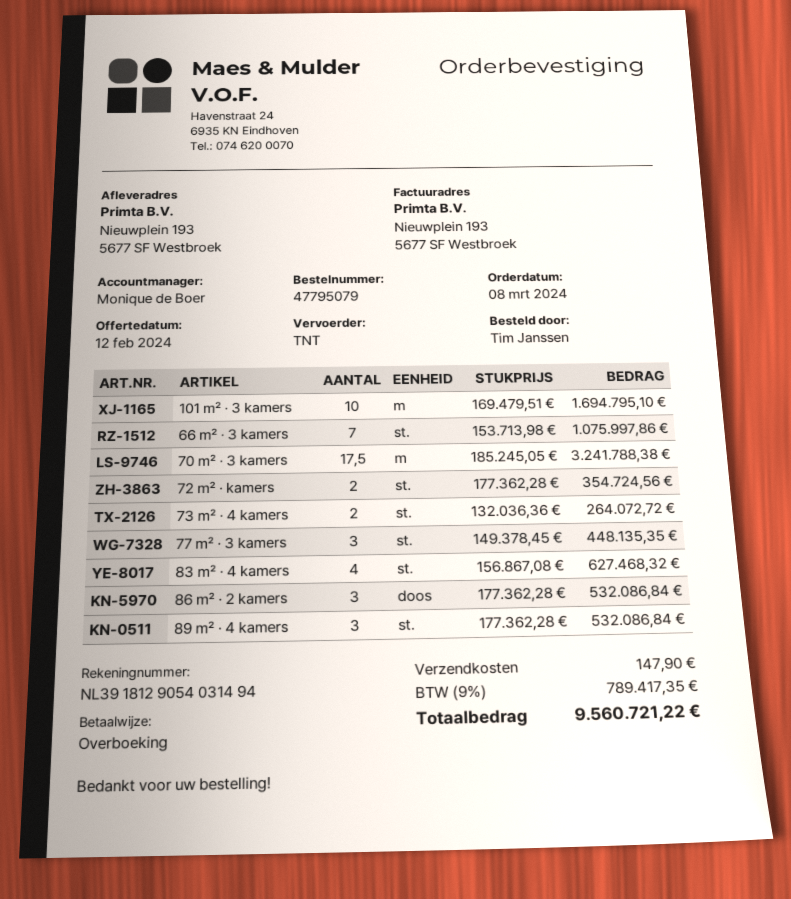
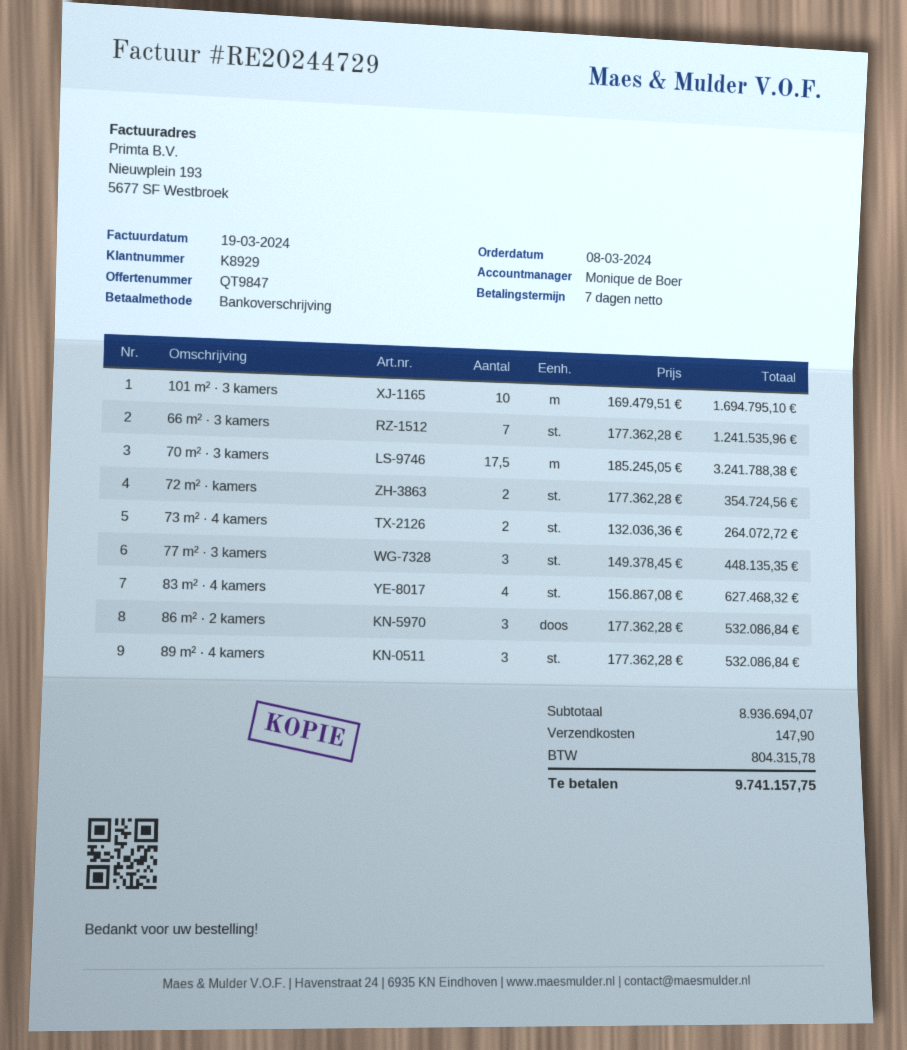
66 m² · 3 kamers: 7 x 153713.98 = 1075997.86 -> 7 x 177362.28 = 1241535.96
tax: 789417.35 -> 804315.78
total: 9560721.22 -> 9741157.75

